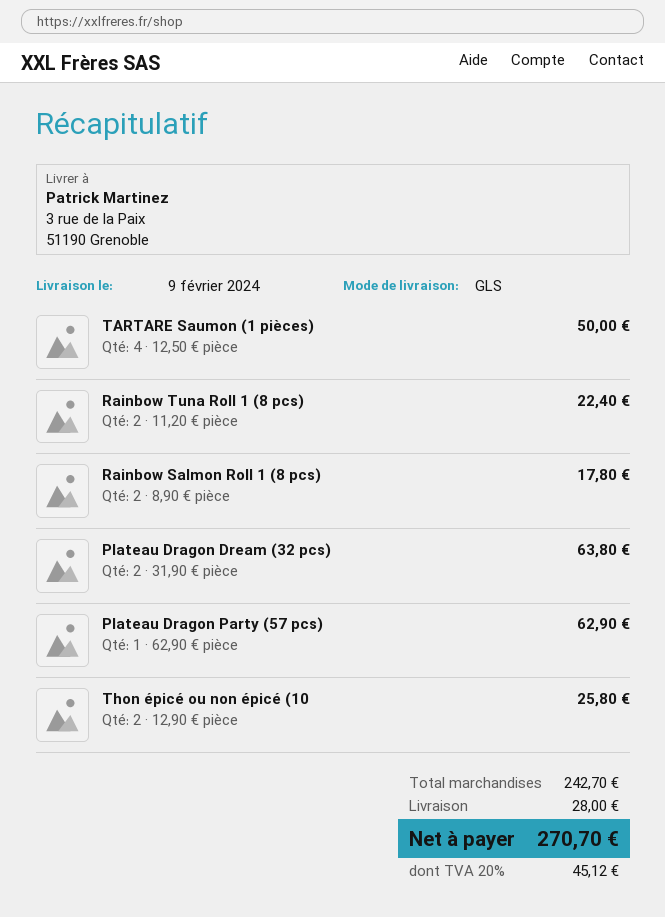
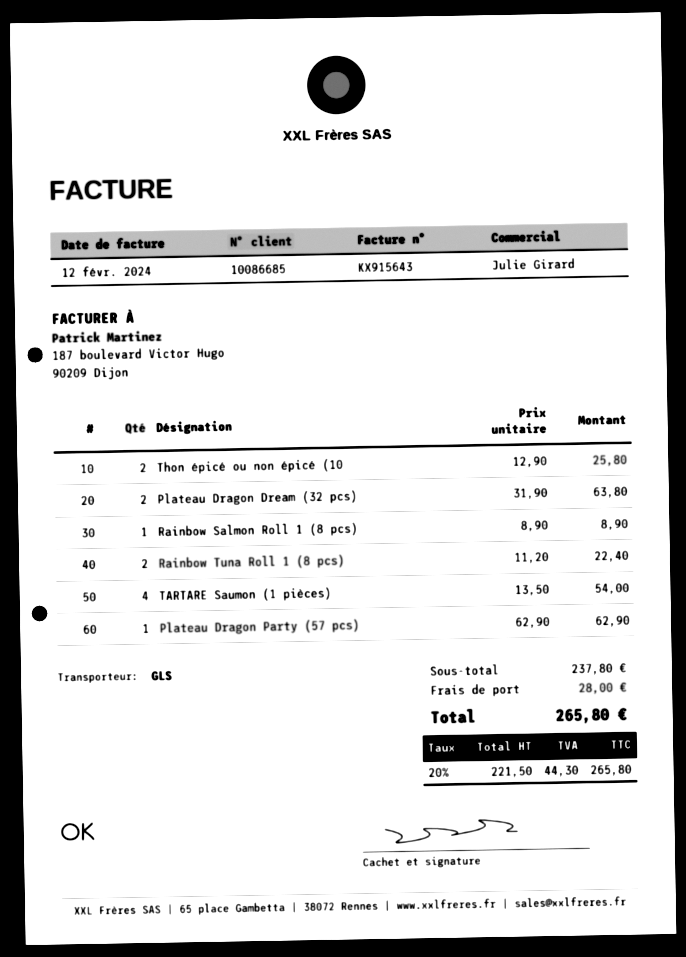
TARTARE Saumon (1 pièces): 4 x 12.50 = 50.00 -> 4 x 13.50 = 54.00
Rainbow Salmon Roll 1 (8 pcs): 2 x 8.90 = 17.80 -> 1 x 8.90 = 8.90
subtotal: 242.70 -> 237.80
tax: 20% = 45.12 -> 20% = 44.30
total: 270.70 -> 265.80

